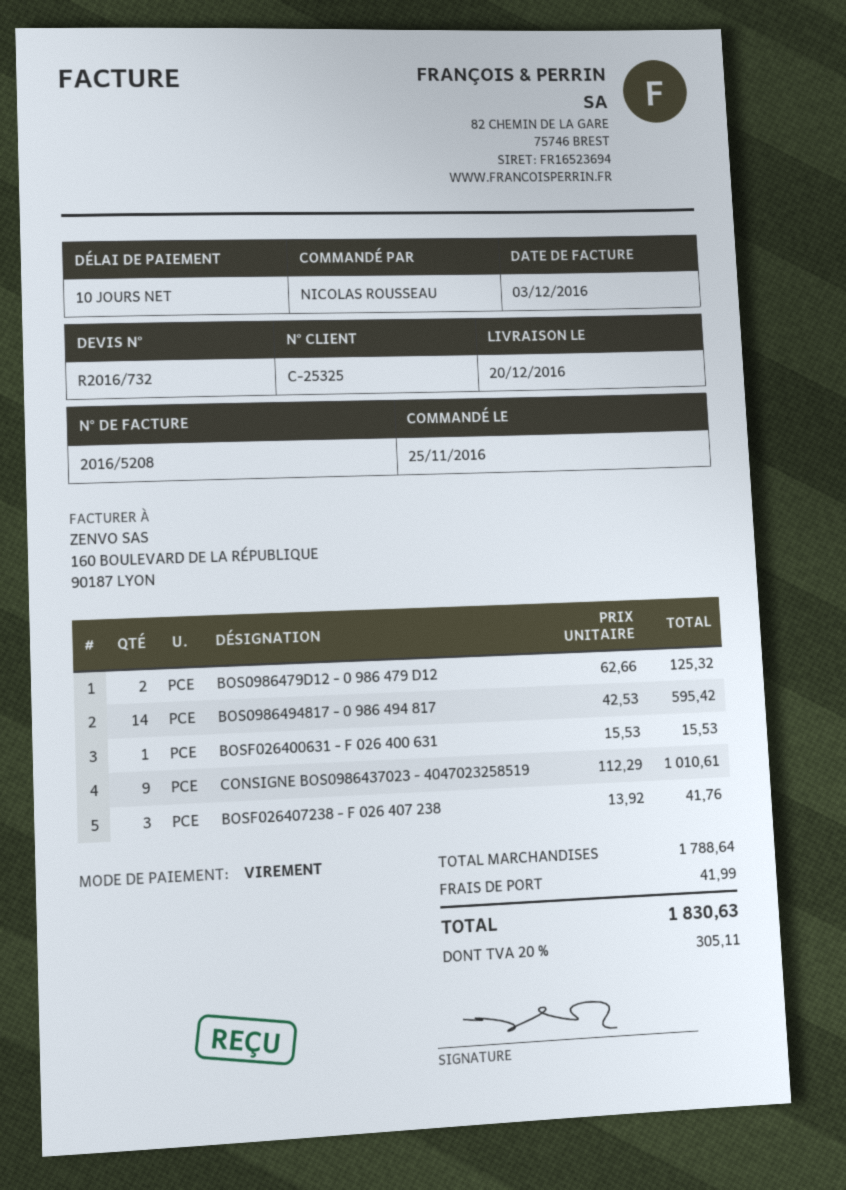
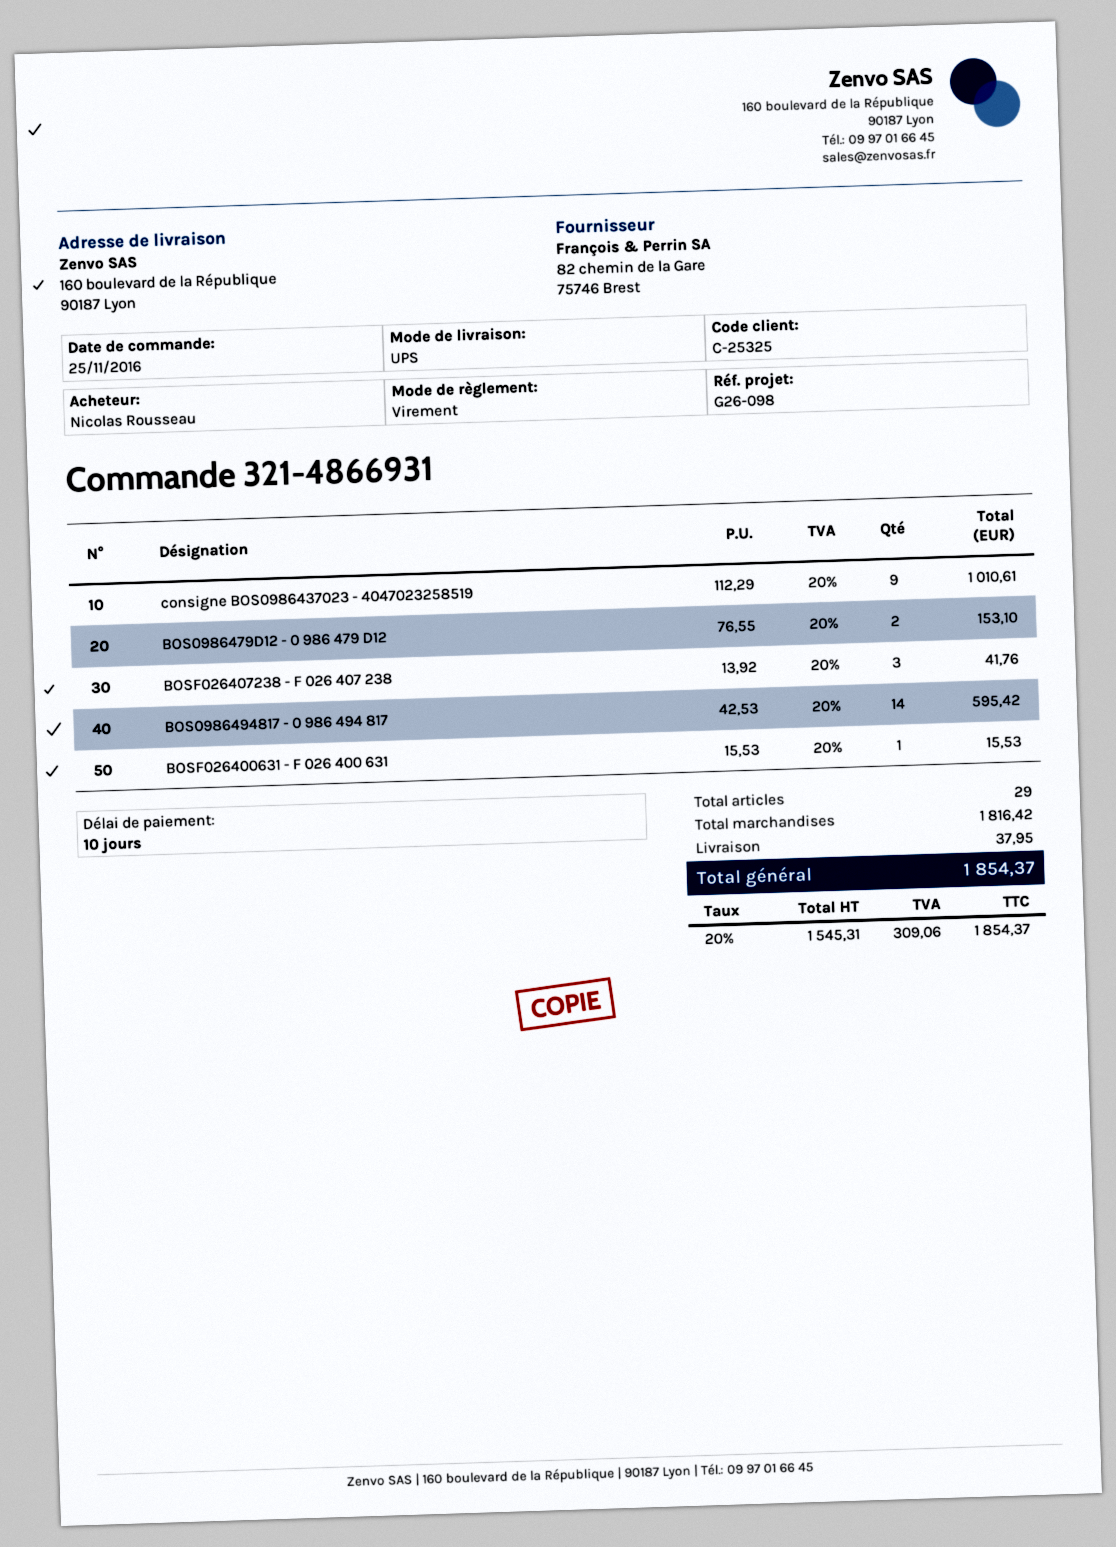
BOS0986479D12 - 0 986 479 D12: 2 x 62.66 = 125.32 -> 2 x 76.55 = 153.10
subtotal: 1788.64 -> 1816.42
shipping: 41.99 -> 37.95
tax: 20% = 305.11 -> 20% = 309.06
total: 1830.63 -> 1854.37

